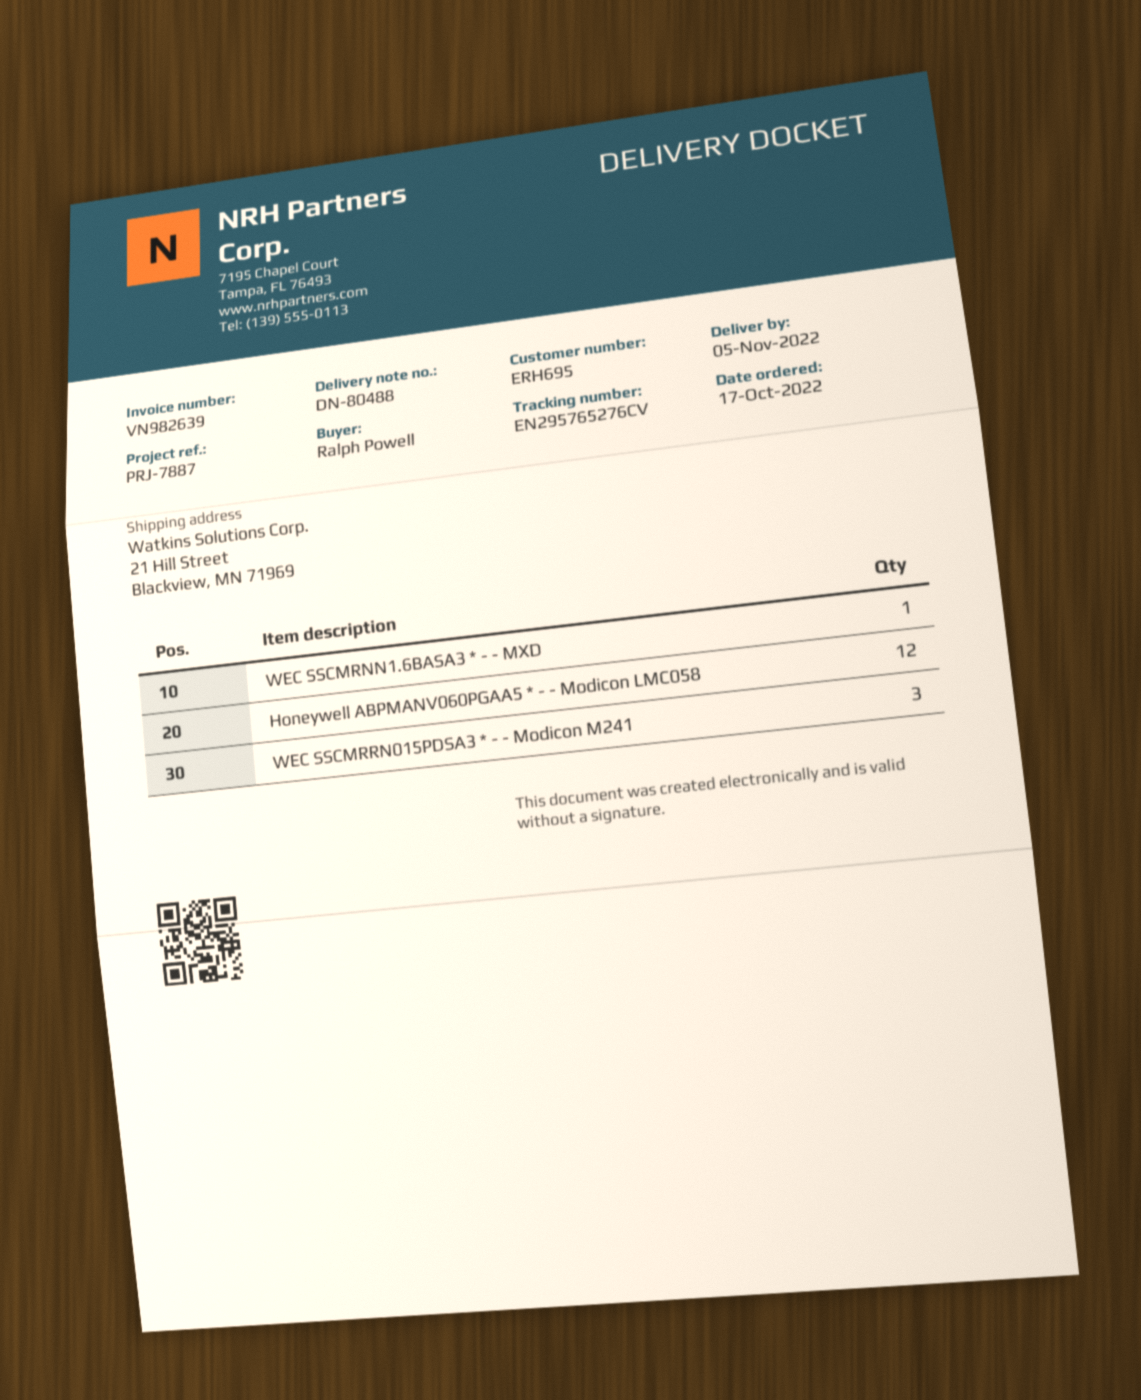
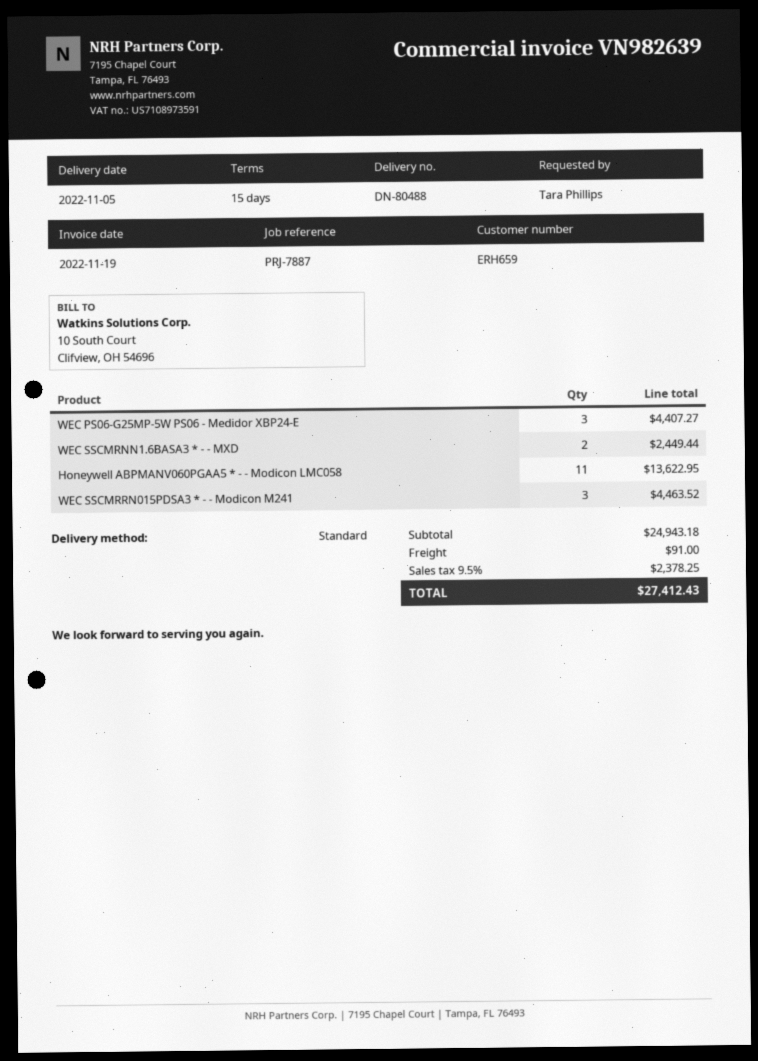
customer number: ERH695 -> ERH659
ordered by: Ralph Powell -> Tara Phillips
WEC SSCMRNN1.6BASA3 * - - MXD: 1 -> 2
Honeywell ABPMANV060PGAA5 * - - Modicon LMC058: 12 -> 11
WEC PS06-G25MP-5W PS06 - Medidor XBP24-E: none -> 3

